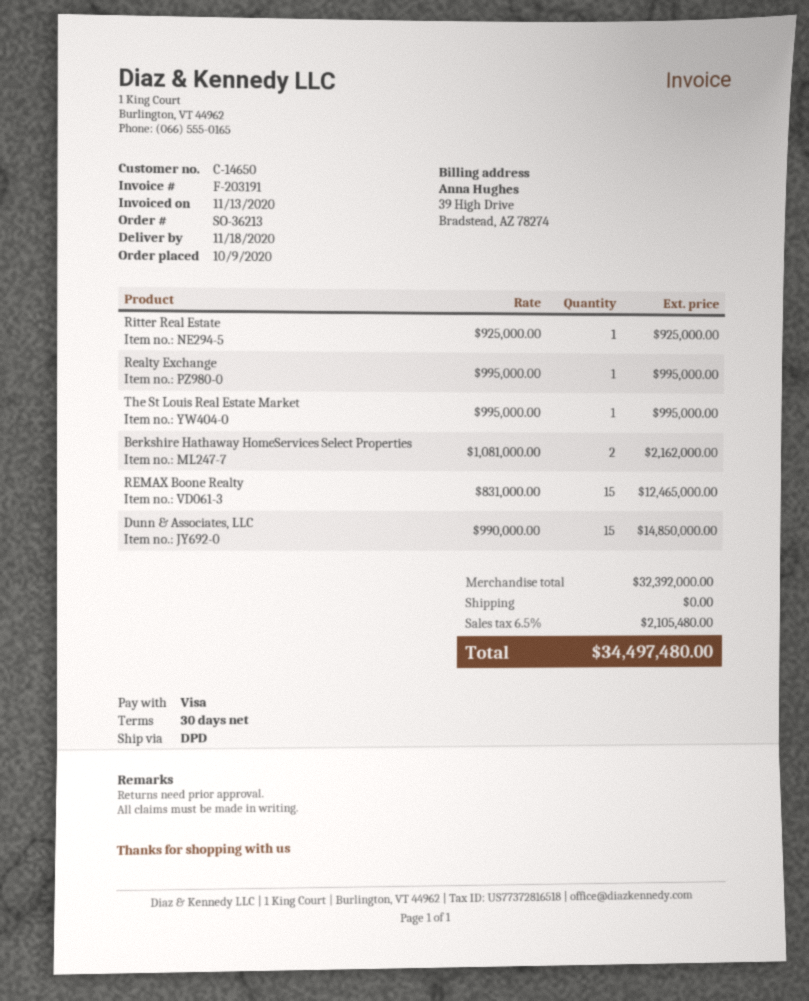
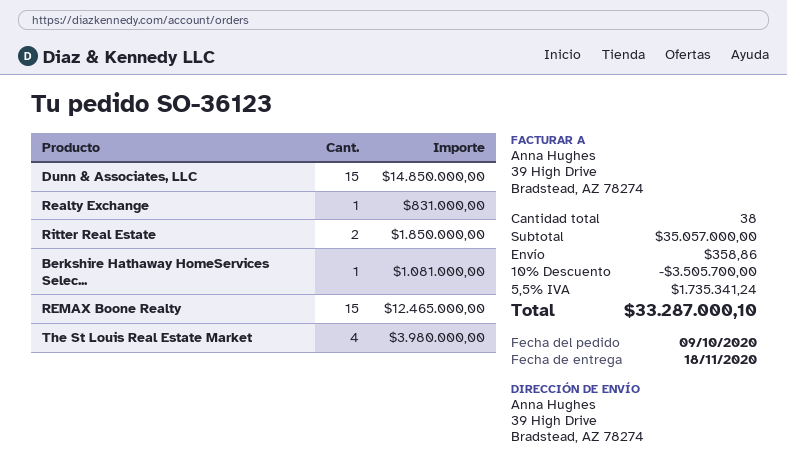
order number: SO-36213 -> SO-36123
Ritter Real Estate: 1 for 925000.00 -> 2 for 1850000.00
Realty Exchange: 1 for 995000.00 -> 1 for 831000.00
The St Louis Real Estate Market: 1 for 995000.00 -> 4 for 3980000.00
Berkshire Hathaway HomeServices Select Properties: 2 for 2162000.00 -> 1 for 1081000.00
subtotal: 32392000.00 -> 35057000.00
discount: none -> 10% = 3505700.00
shipping: 0.00 -> 358.86
tax: 6.5% = 2105480.00 -> 5.5% = 1735341.24
total: 34497480.00 -> 33287000.10

